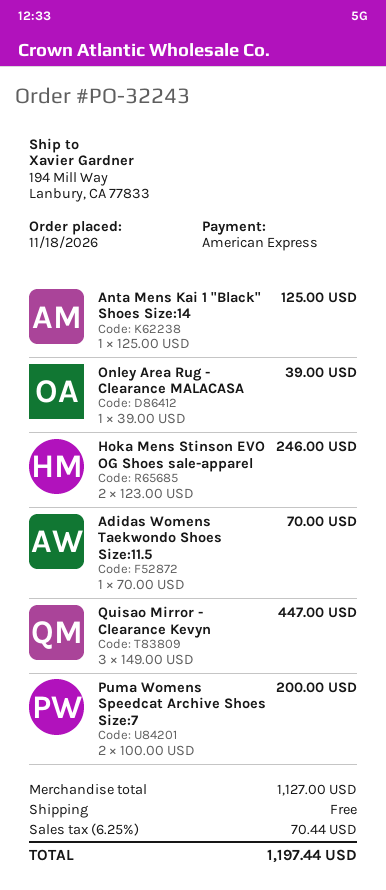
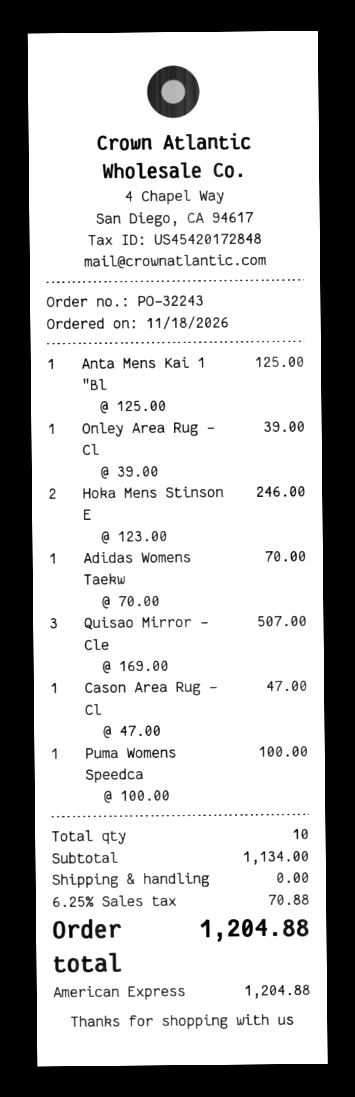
Quisao Mirror - Clearance Kevyn: 3 x 149.00 = 447.00 -> 3 x 169.00 = 507.00
Puma Womens Speedcat Archive Shoes Size:7: 2 x 100.00 = 200.00 -> 1 x 100.00 = 100.00
Cason Area Rug - Cl: none -> 1 x 47.00 = 47.00
subtotal: 1127.00 -> 1134.00
tax: 6.25% = 70.44 -> 6.25% = 70.88
total: 1197.44 -> 1204.88

